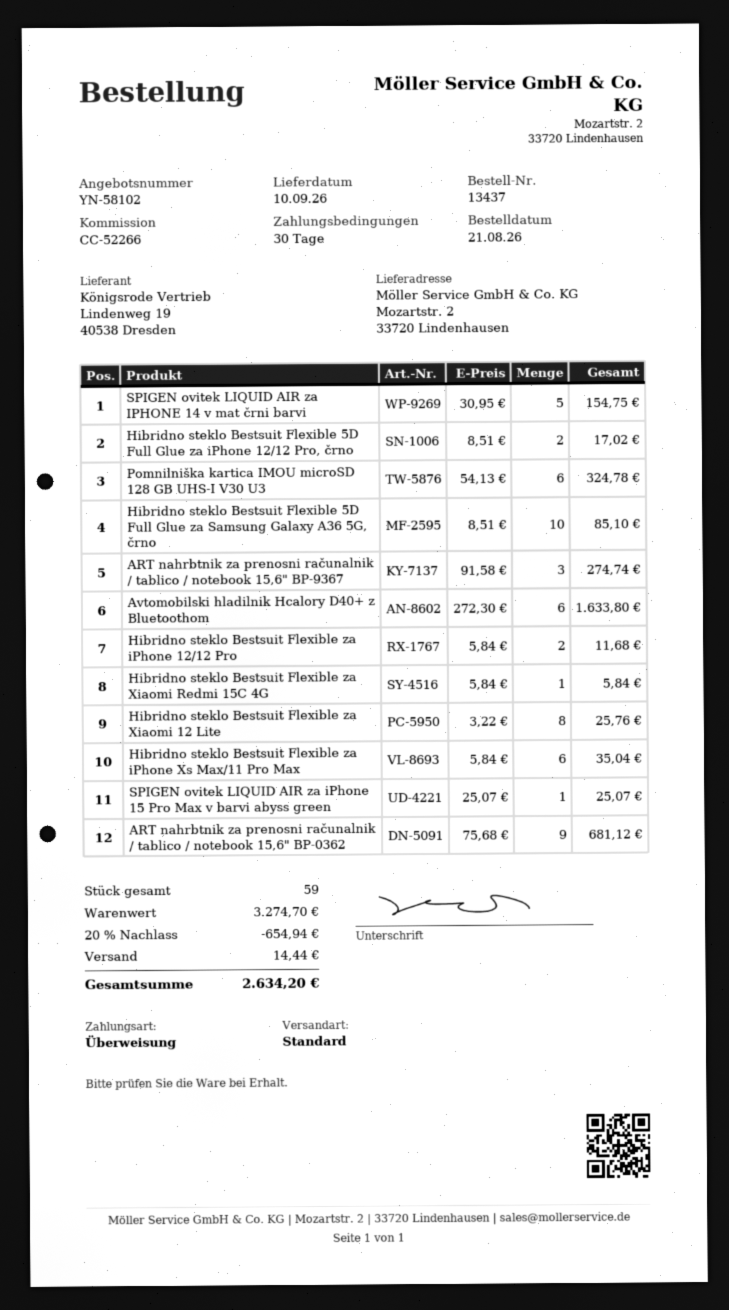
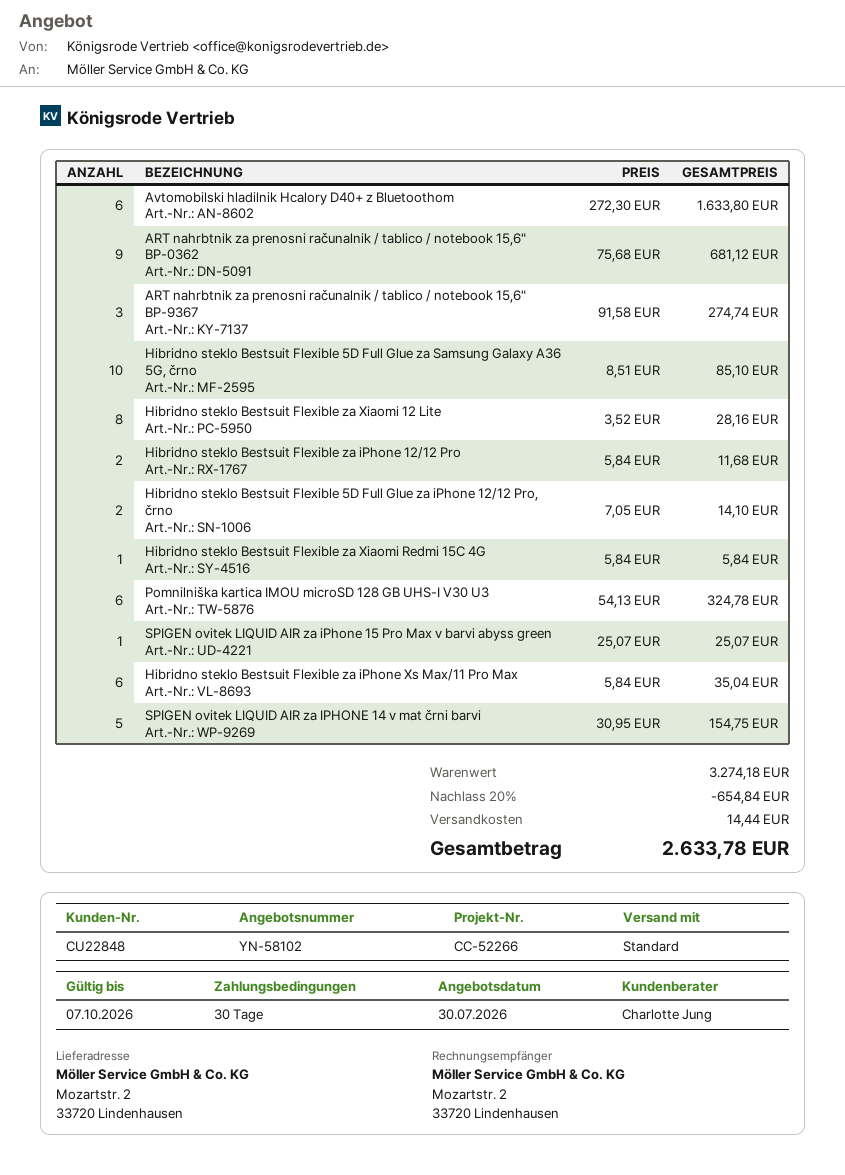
Hibridno steklo Bestsuit Flexible 5D Full Glue za iPhone 12/12 Pro, črno: 2 x 8.51 = 17.02 -> 2 x 7.05 = 14.10
Hibridno steklo Bestsuit Flexible za Xiaomi 12 Lite: 8 x 3.22 = 25.76 -> 8 x 3.52 = 28.16
subtotal: 3274.70 -> 3274.18
discount: 20% = 654.94 -> 20% = 654.84
total: 2634.20 -> 2633.78

